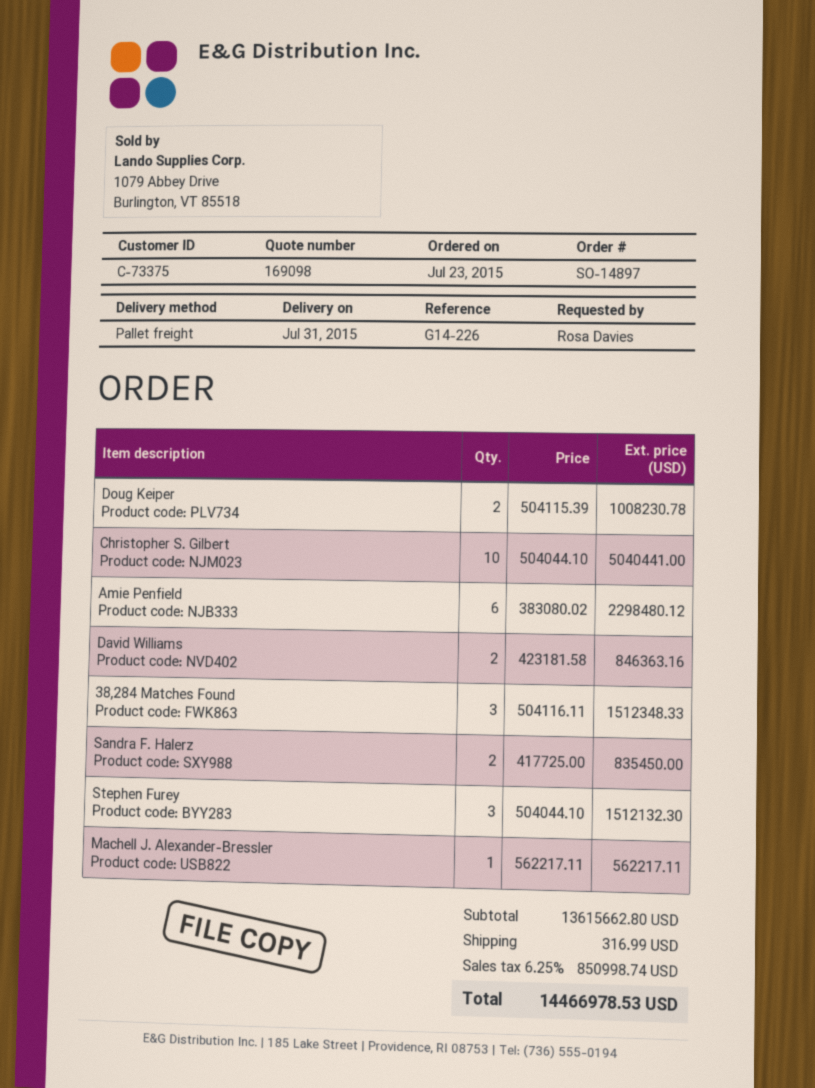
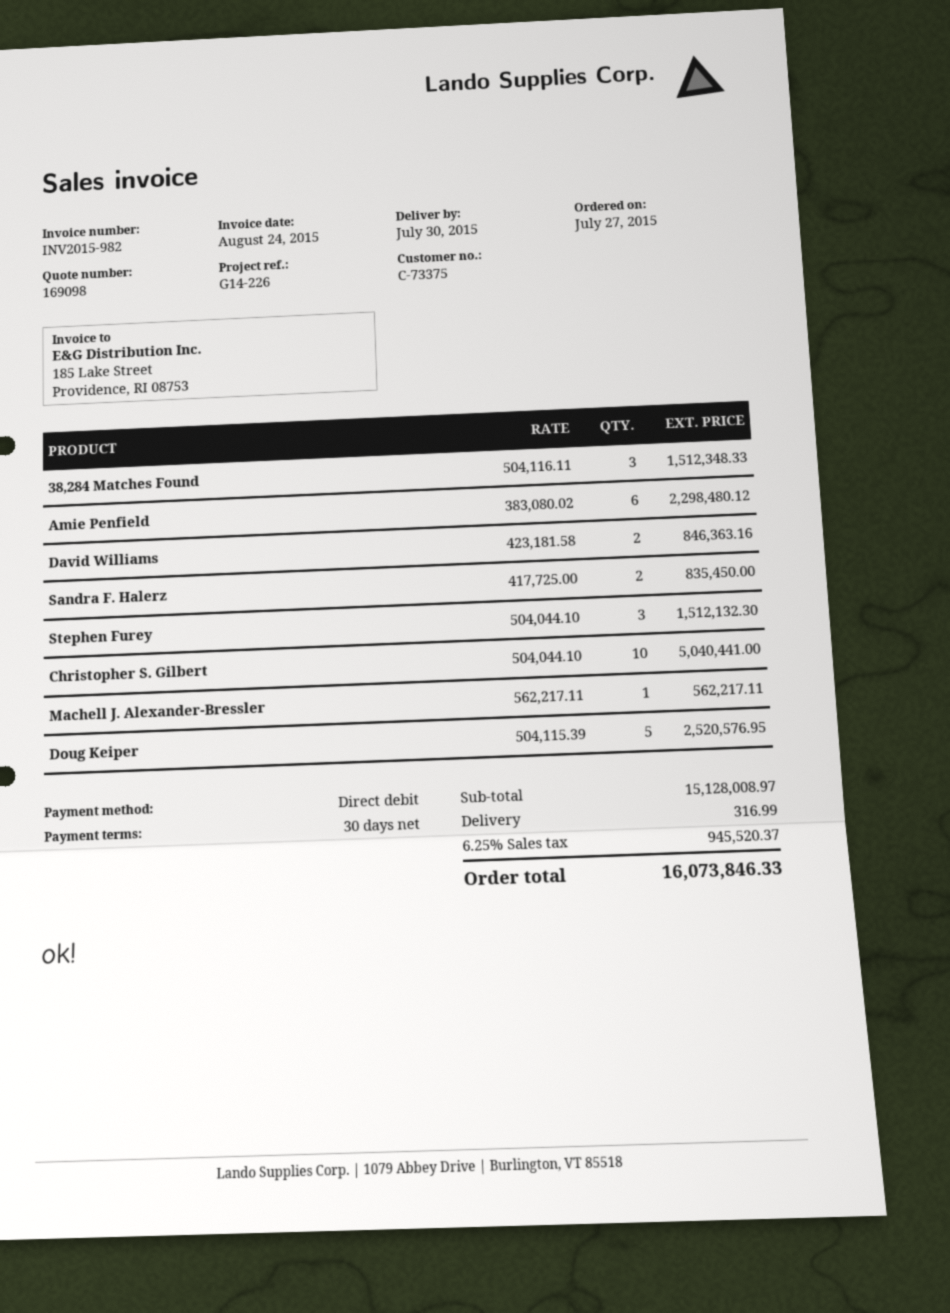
order date: 2015-07-23 -> 2015-07-27
delivery date: 2015-07-31 -> 2015-07-30
Doug Keiper: 2 x 504115.39 = 1008230.78 -> 5 x 504115.39 = 2520576.95
subtotal: 13615662.80 -> 15128008.97
tax: 6.25% = 850998.74 -> 6.25% = 945520.37
total: 14466978.53 -> 16073846.33

